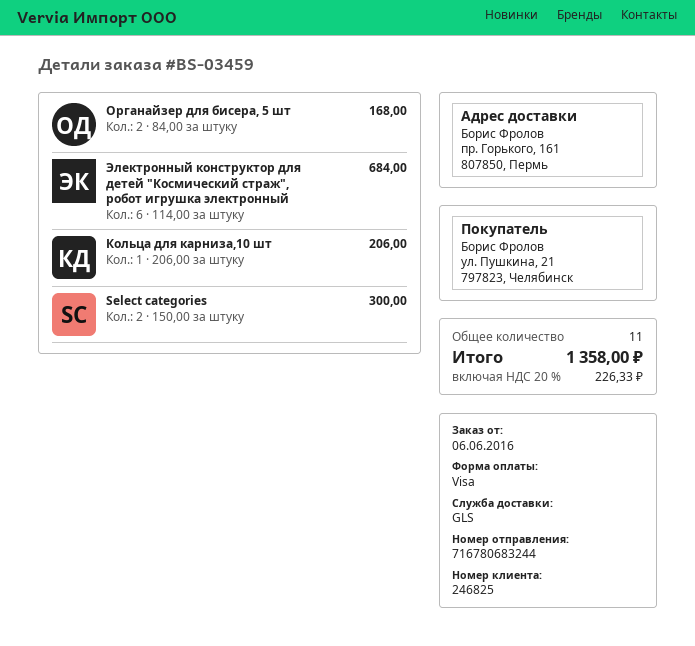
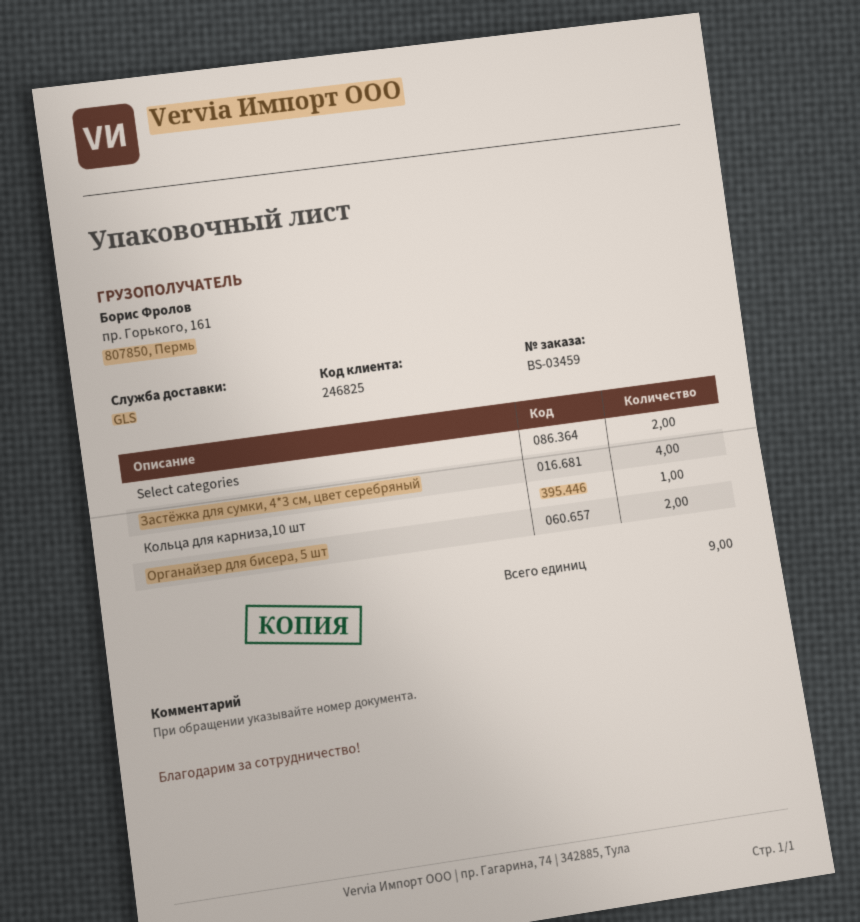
Электронный конструктор для детей "Космический страж", робот игрушка электронный: 6 -> none
Застёжка для сумки, 4*3 см, цвет серебряный: none -> 4
total quantity: 11 -> 9

